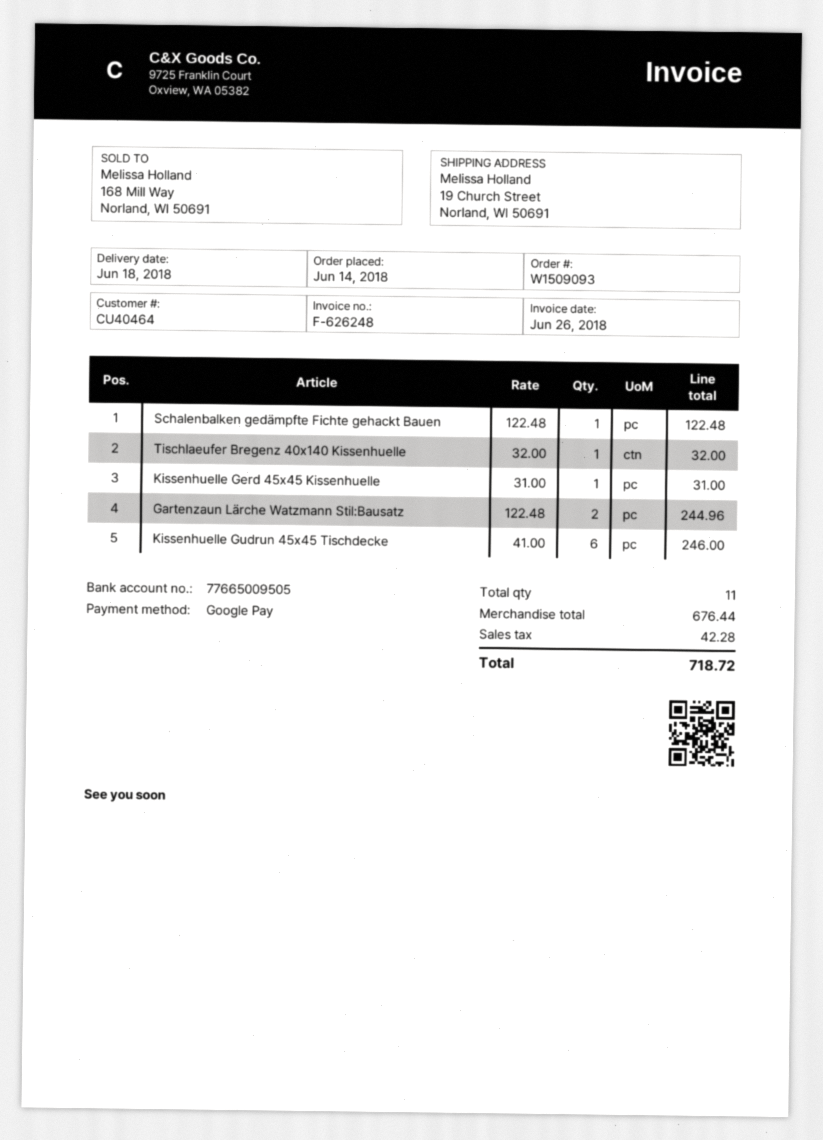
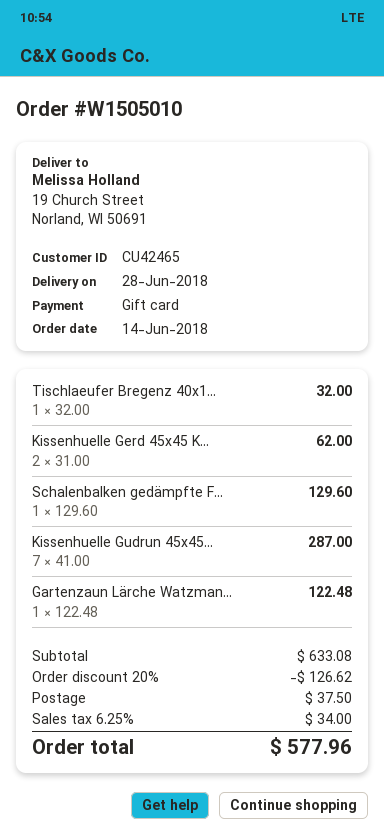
order number: W1509093 -> W1505010
delivery date: 2018-06-18 -> 2018-06-28
customer number: CU40464 -> CU42465
payment method: Google Pay -> gift card
Schalenbalken gedämpfte Fichte gehackt Bauen: 1 x 122.48 = 122.48 -> 1 x 129.60 = 129.60
Kissenhuelle Gerd 45x45 Kissenhuelle: 1 x 31.00 = 31.00 -> 2 x 31.00 = 62.00
Gartenzaun Lärche Watzmann Stil:Bausatz: 2 x 122.48 = 244.96 -> 1 x 122.48 = 122.48
Kissenhuelle Gudrun 45x45 Tischdecke: 6 x 41.00 = 246.00 -> 7 x 41.00 = 287.00
subtotal: 676.44 -> 633.08
discount: none -> 20% = 126.62
shipping: none -> 37.50
tax: 42.28 -> 34.00
total: 718.72 -> 577.96

